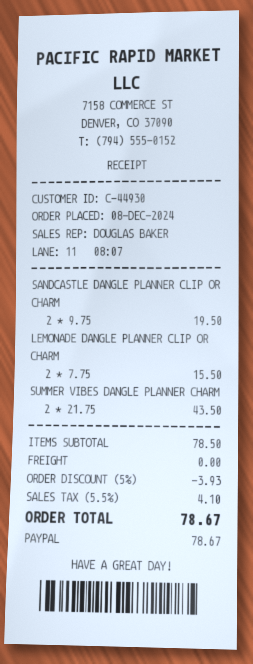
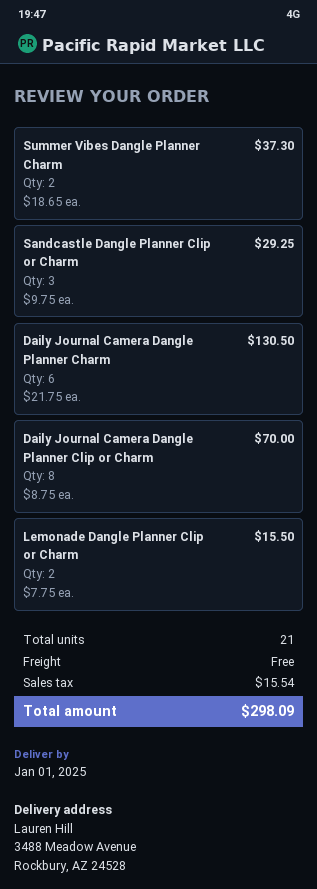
SANDCASTLE DANGLE PLANNER CLIP OR CHARM: 2 x 9.75 = 19.50 -> 3 x 9.75 = 29.25
SUMMER VIBES DANGLE PLANNER CHARM: 2 x 21.75 = 43.50 -> 2 x 18.65 = 37.30
Daily Journal Camera Dangle Planner Charm: none -> 6 x 21.75 = 130.50
Daily Journal Camera Dangle Planner Clip or Charm: none -> 8 x 8.75 = 70.00
discount: 5% = 3.93 -> none
tax: 4.10 -> 15.54
total: 78.67 -> 298.09

